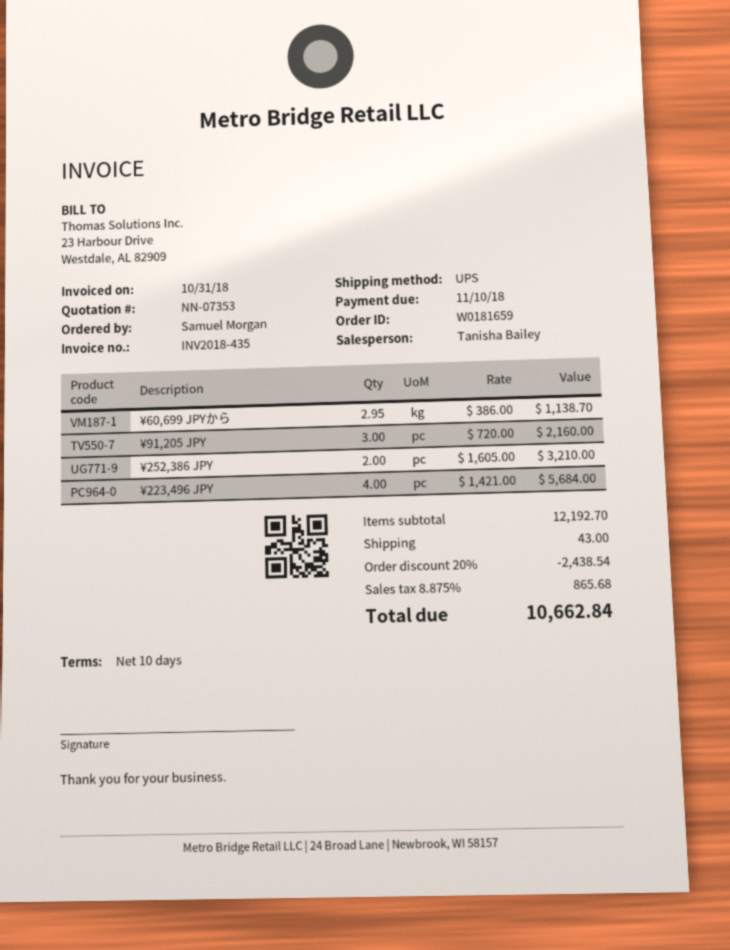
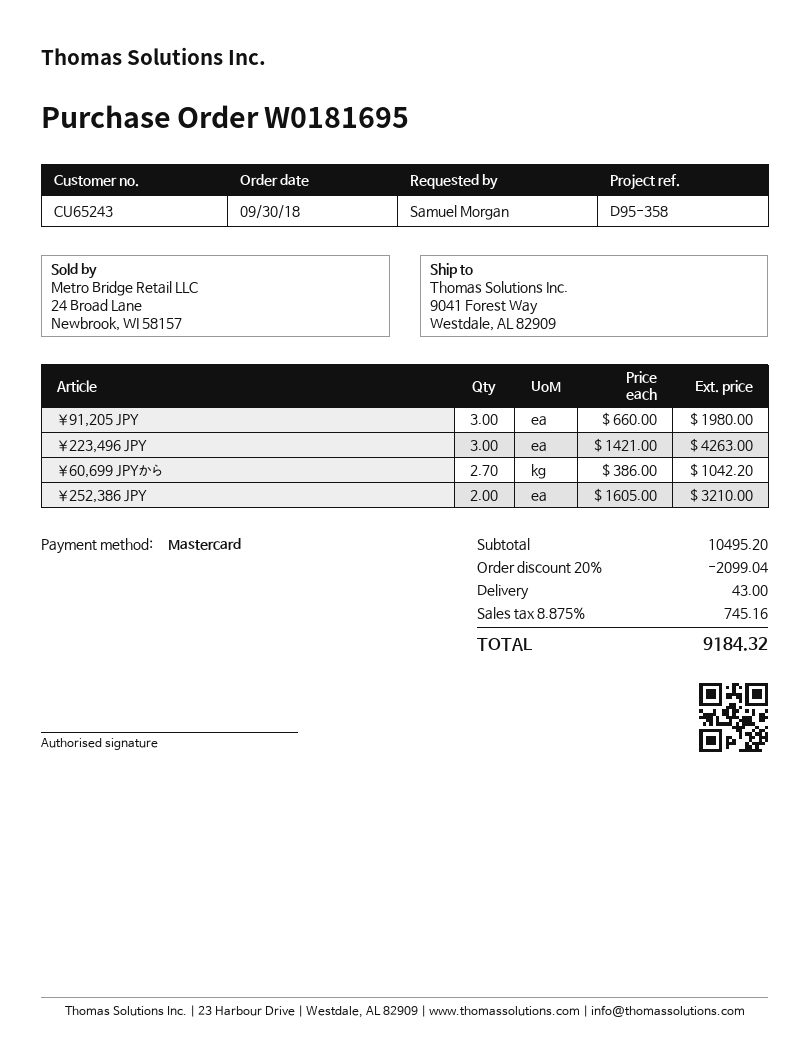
order number: W0181659 -> W0181695
¥60,699 JPYから: 2.95 x 386.00 = 1138.70 -> 2.7 x 386.00 = 1042.20
¥91,205 JPY: 3 x 720.00 = 2160.00 -> 3 x 660.00 = 1980.00
¥223,496 JPY: 4 x 1421.00 = 5684.00 -> 3 x 1421.00 = 4263.00
subtotal: 12192.70 -> 10495.20
discount: 20% = 2438.54 -> 20% = 2099.04
tax: 8.875% = 865.68 -> 8.875% = 745.16
total: 10662.84 -> 9184.32

